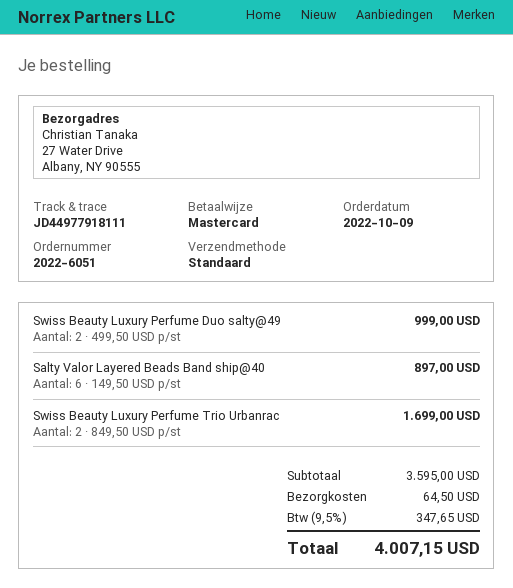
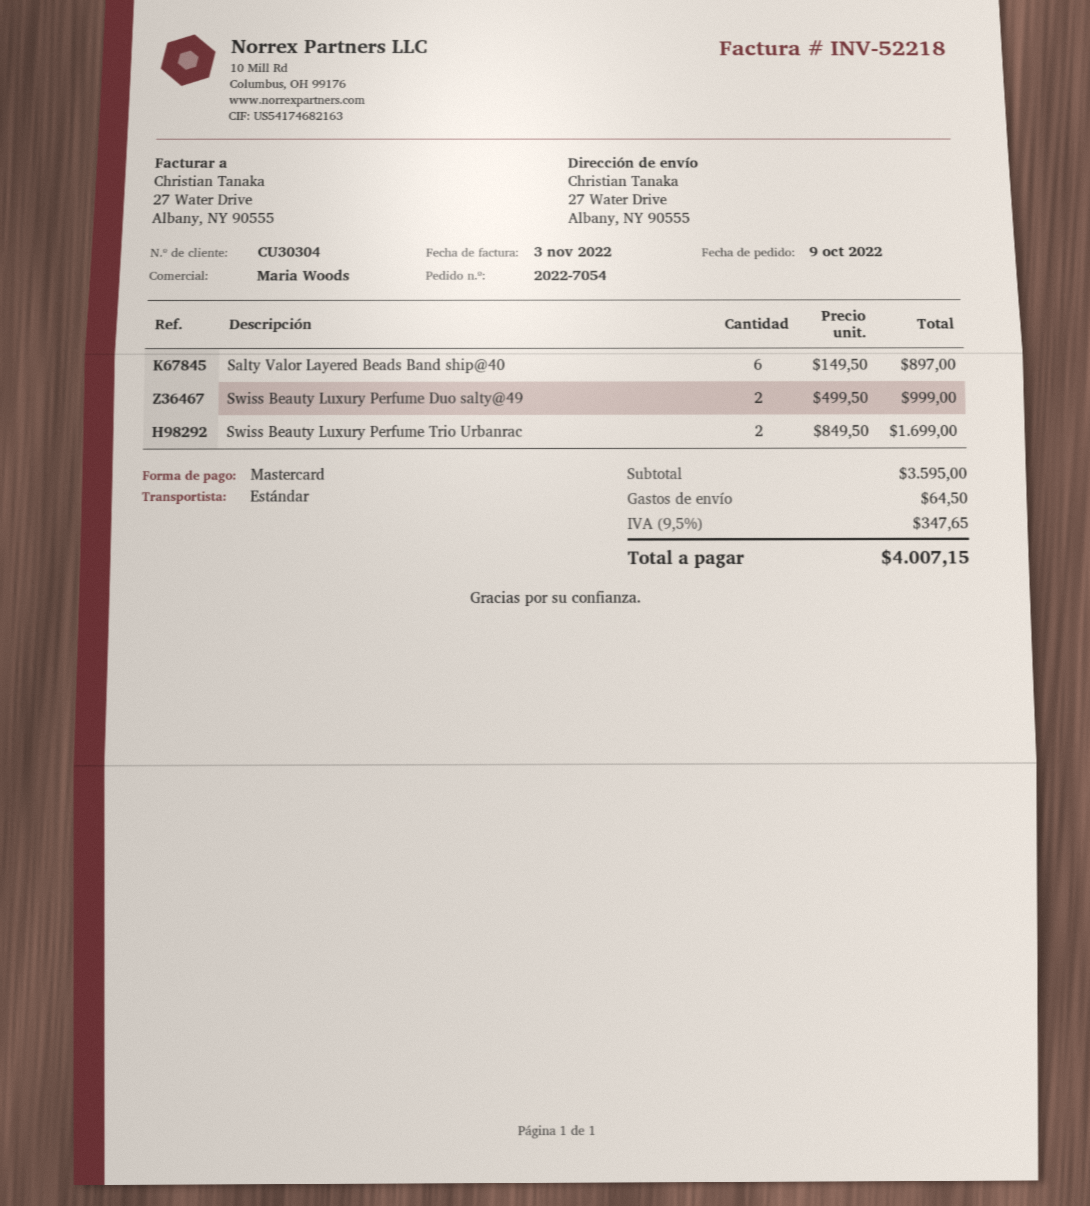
order number: 2022-6051 -> 2022-7054

